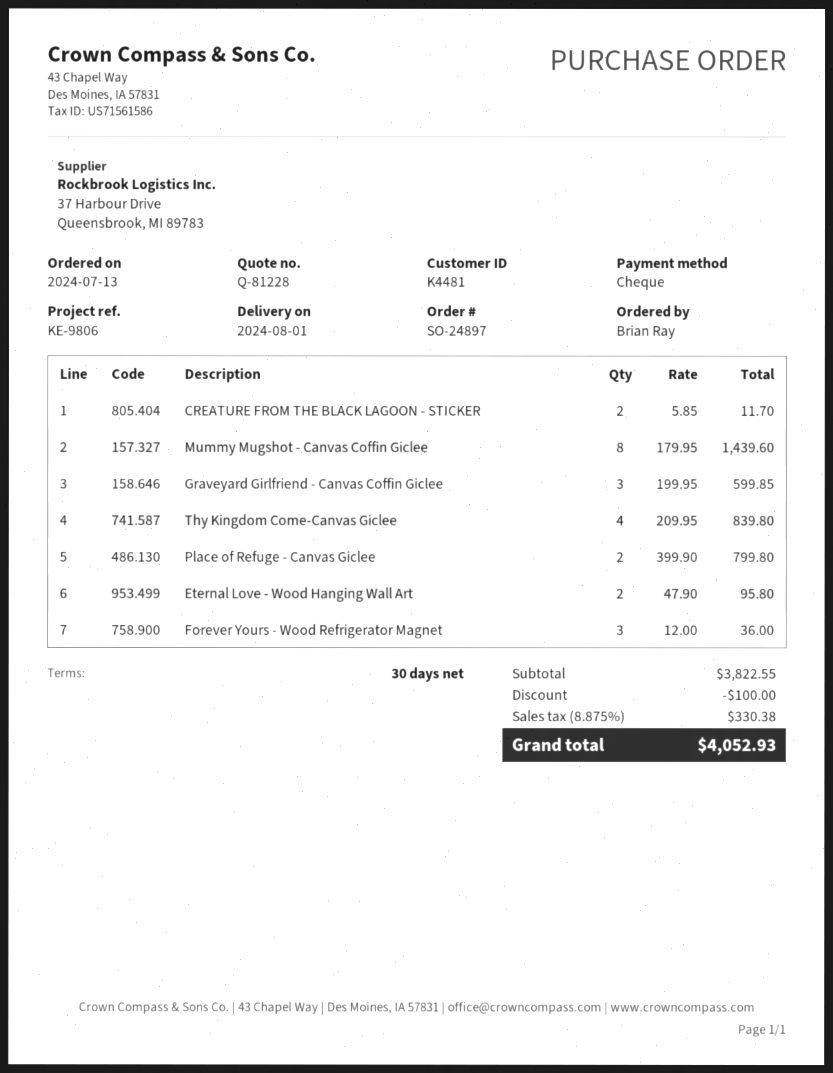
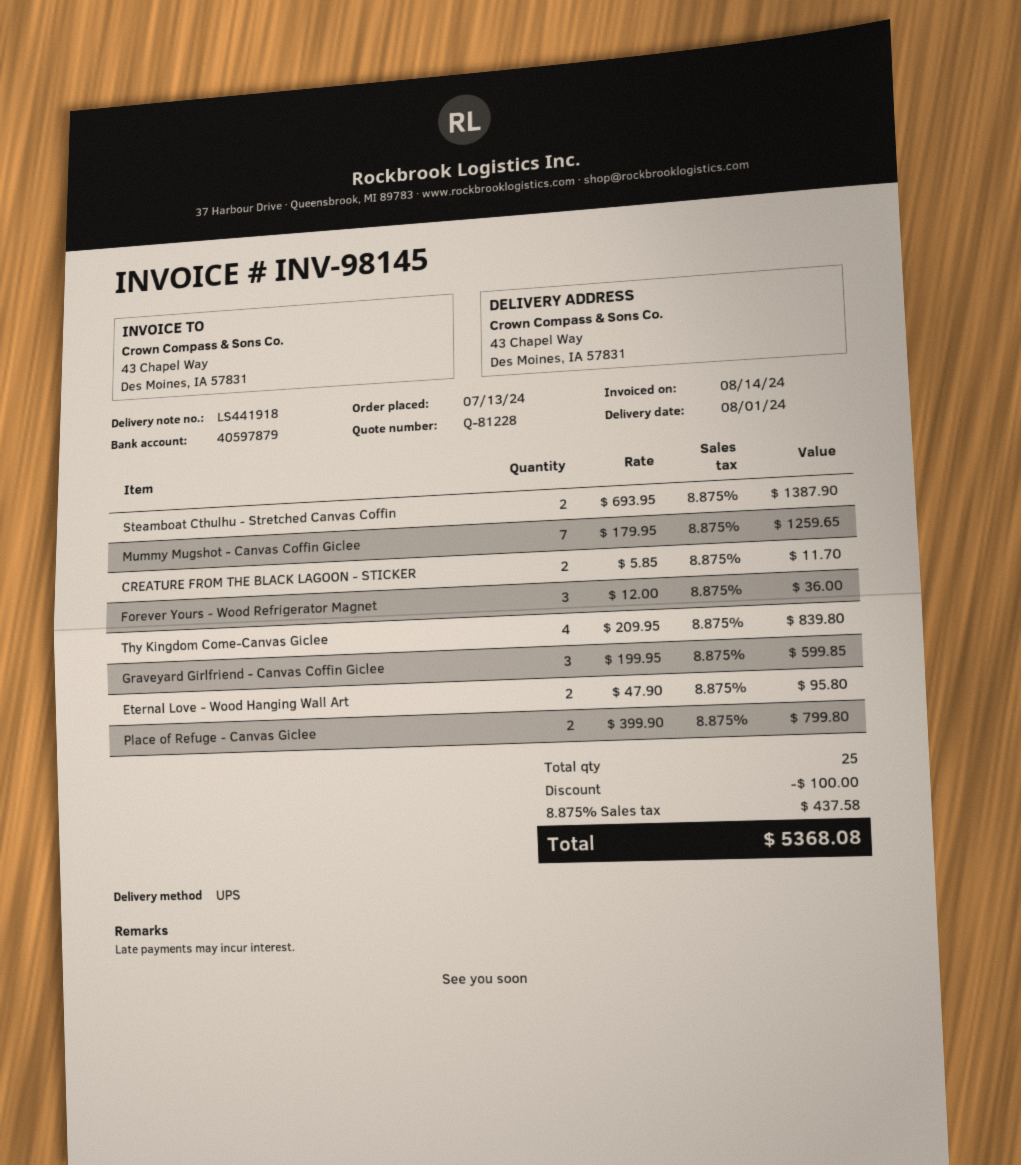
Mummy Mugshot - Canvas Coffin Giclee: 8 x 179.95 = 1439.60 -> 7 x 179.95 = 1259.65
Steamboat Cthulhu - Stretched Canvas Coffin: none -> 2 x 693.95 = 1387.90
tax: 8.875% = 330.38 -> 8.875% = 437.58
total: 4052.93 -> 5368.08

